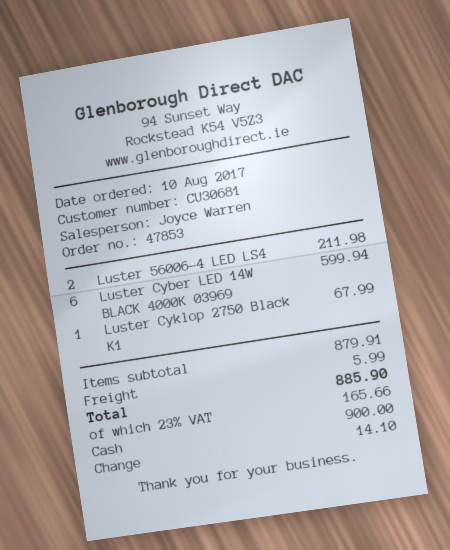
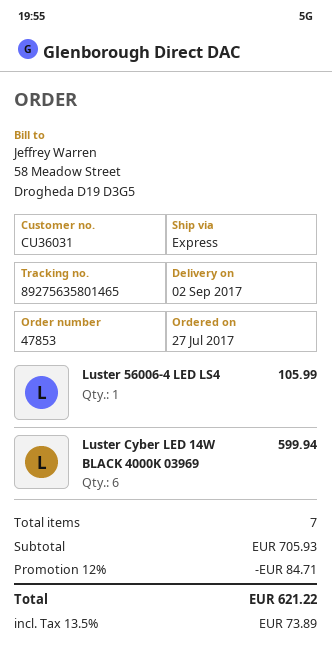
order date: 2017-08-10 -> 2017-07-27
customer number: CU30681 -> CU36031
Luster 56006-4 LED LS4: 2 for 211.98 -> 1 for 105.99
Luster Cyklop 2750 Black K1: 1 for 67.99 -> none
subtotal: 879.91 -> 705.93
discount: none -> 12% = 84.71
shipping: 5.99 -> none
tax: 23% = 165.66 -> 13.5% = 73.89
total: 885.90 -> 621.22

